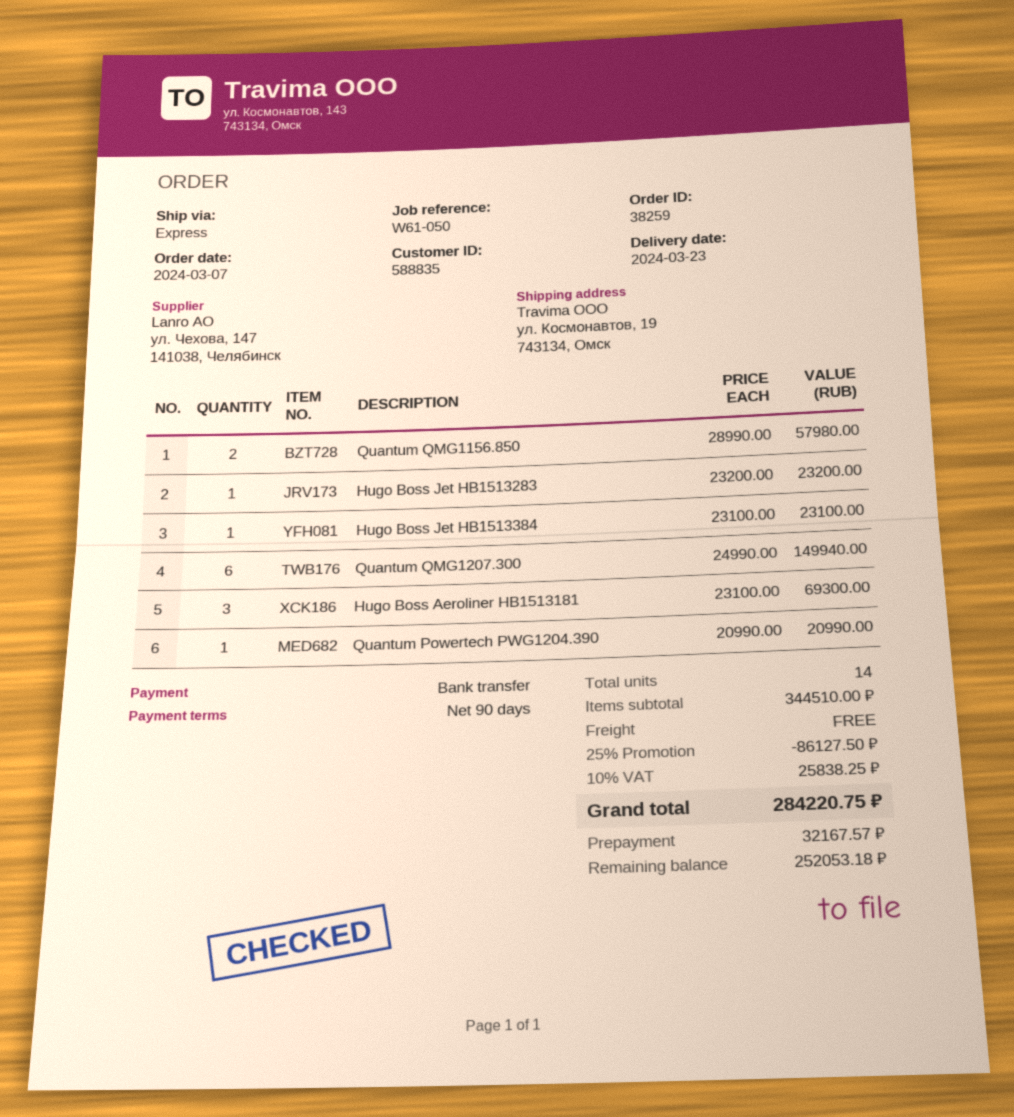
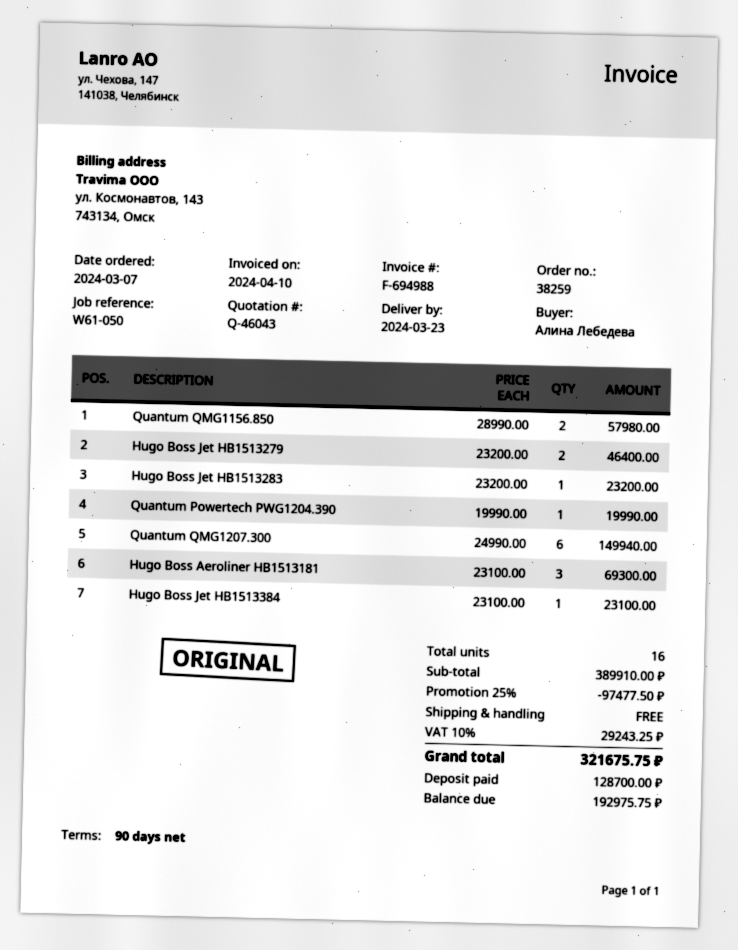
Quantum Powertech PWG1204.390: 1 x 20990.00 = 20990.00 -> 1 x 19990.00 = 19990.00
Hugo Boss Jet HB1513279: none -> 2 x 23200.00 = 46400.00
total quantity: 14 -> 16
subtotal: 344510.00 -> 389910.00
discount: 25% = 86127.50 -> 25% = 97477.50
tax: 10% = 25838.25 -> 10% = 29243.25
total: 284220.75 -> 321675.75
deposit: 32167.57 -> 128700.00
balance: 252053.18 -> 192975.75

